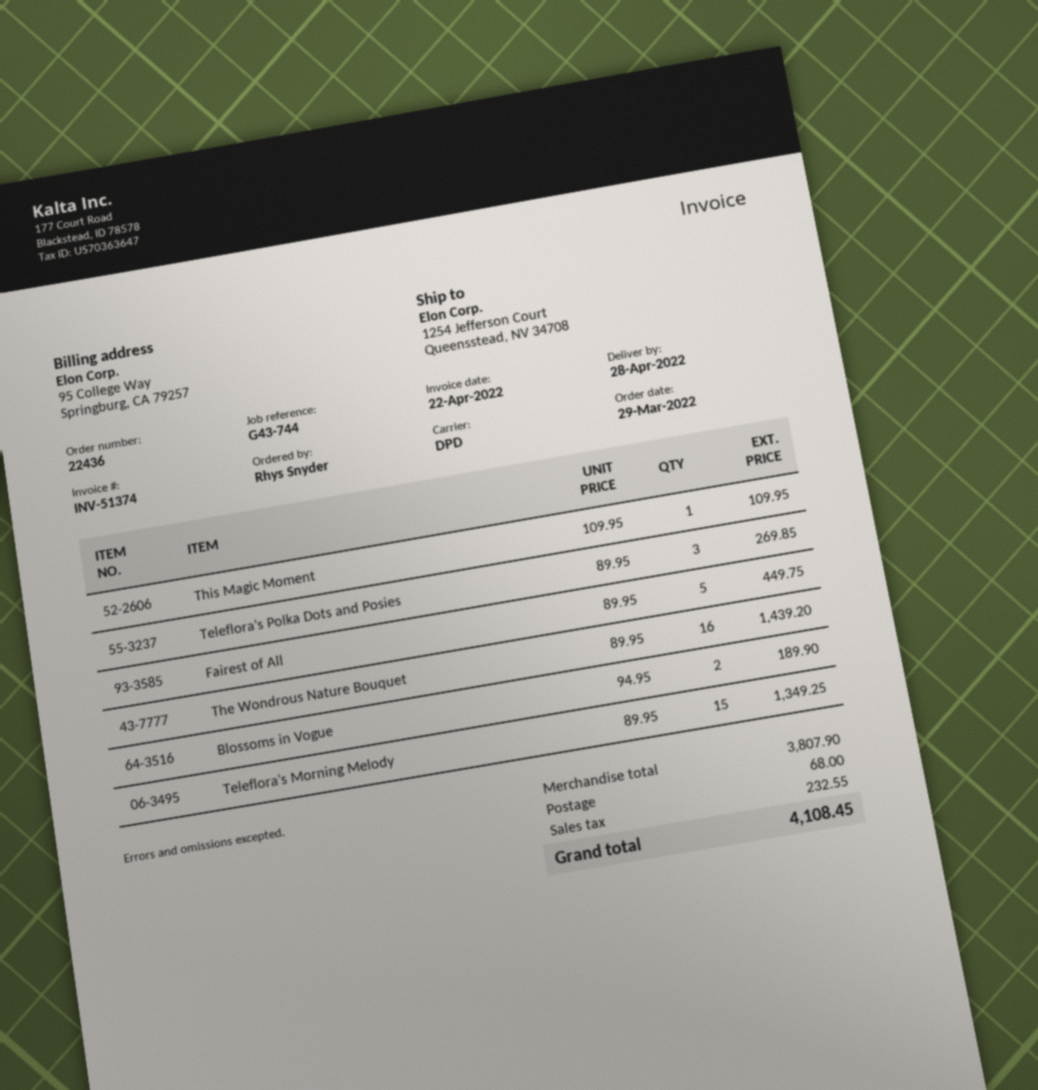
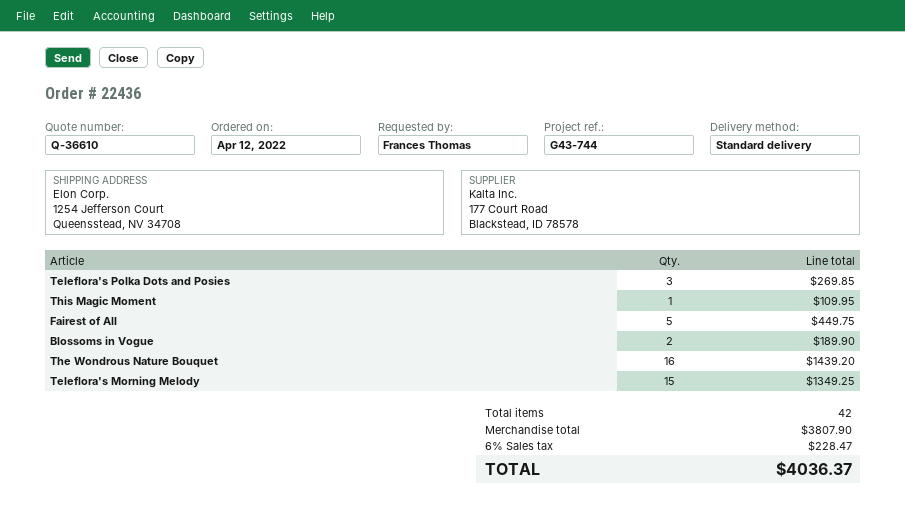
order date: 2022-03-29 -> 2022-04-12
ordered by: Rhys Snyder -> Frances Thomas
shipping method: DPD -> standard
shipping: 68.00 -> none
tax: 232.55 -> 228.47
total: 4108.45 -> 4036.37

